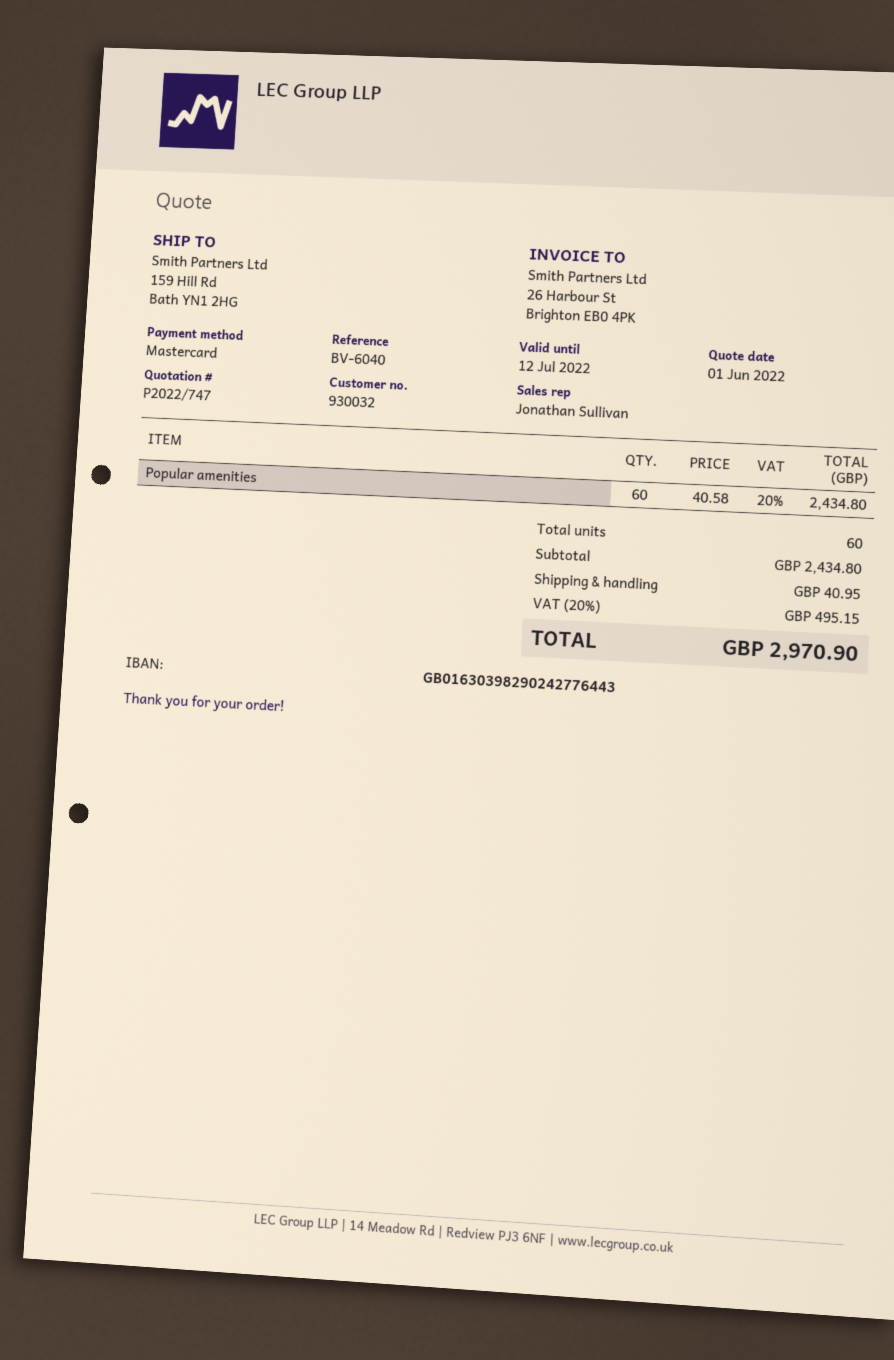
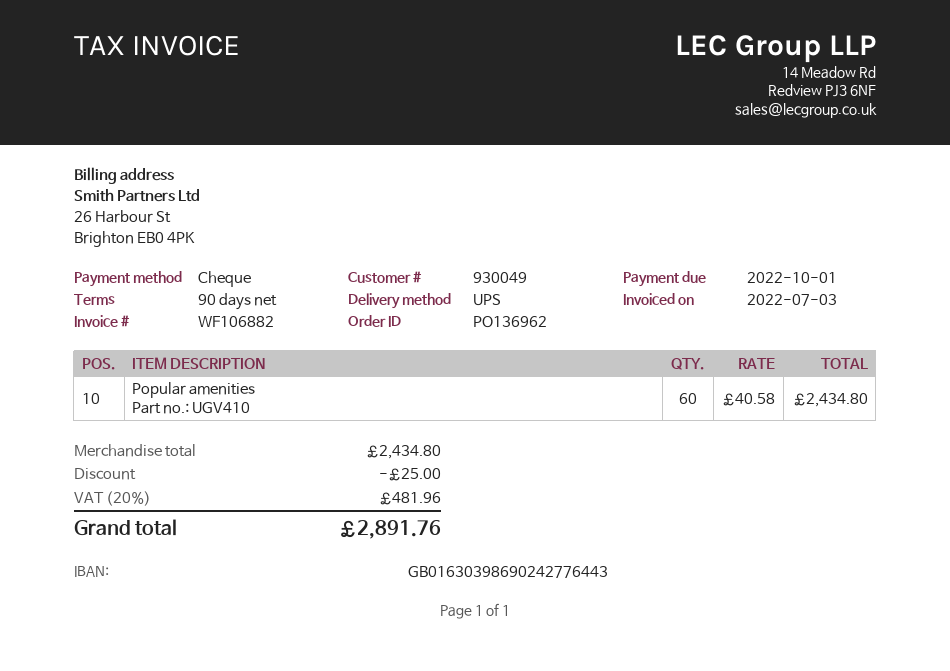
customer number: 930032 -> 930049
payment method: Mastercard -> cheque
bank account: GB01630398290242776443 -> GB01630398690242776443
discount: none -> 25.00
shipping: 40.95 -> none
tax: 20% = 495.15 -> 20% = 481.96
total: 2970.90 -> 2891.76

